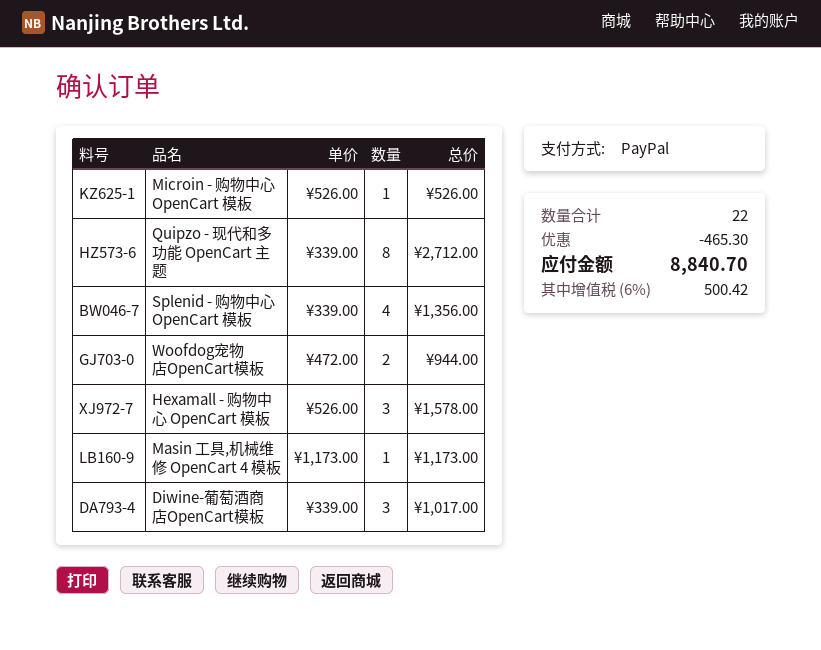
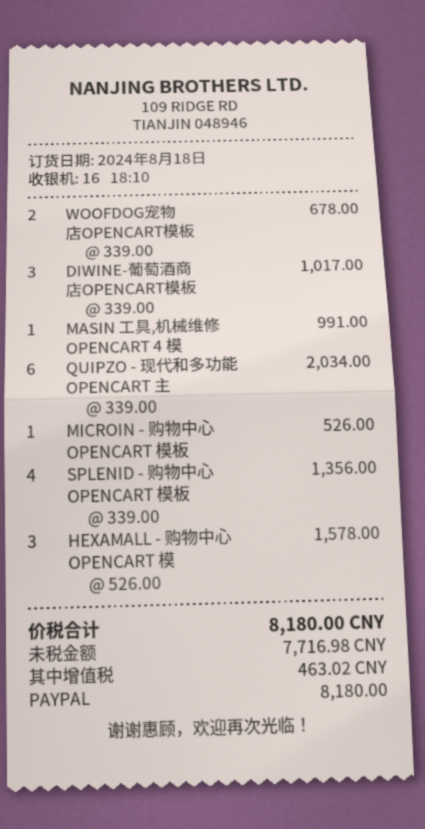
Quipzo - 现代和多功能 OpenCart 主题: 8 x 339.00 = 2712.00 -> 6 x 339.00 = 2034.00
Woofdog宠物店OpenCart模板: 2 x 472.00 = 944.00 -> 2 x 339.00 = 678.00
Masin 工具,机械维修 OpenCart 4 模板: 1 x 1173.00 = 1173.00 -> 1 x 991.00 = 991.00
discount: 465.30 -> none
tax: 500.42 -> 463.02
total: 8840.70 -> 8180.00

